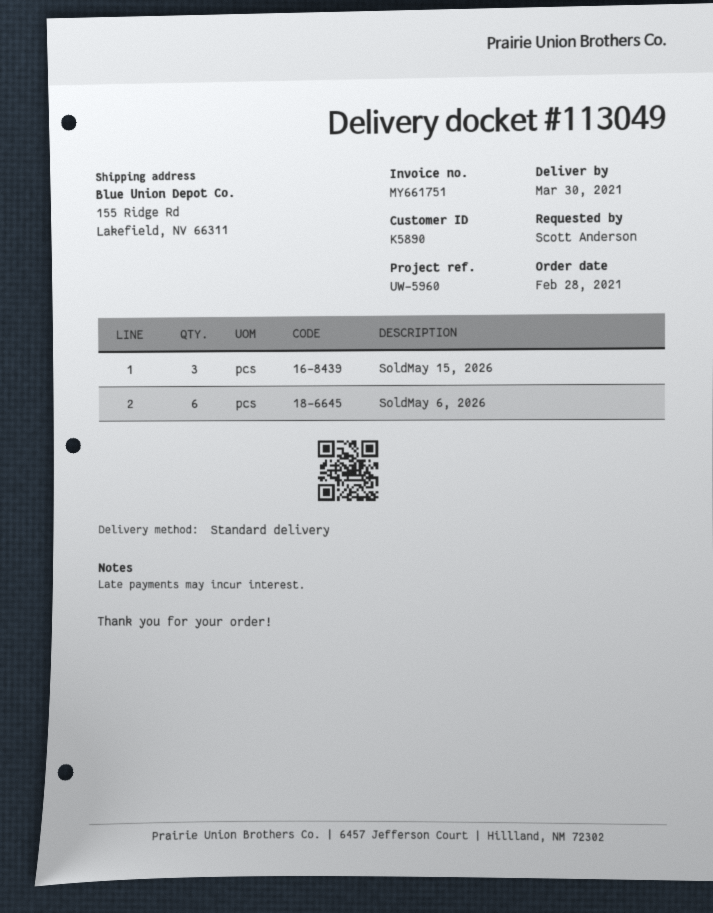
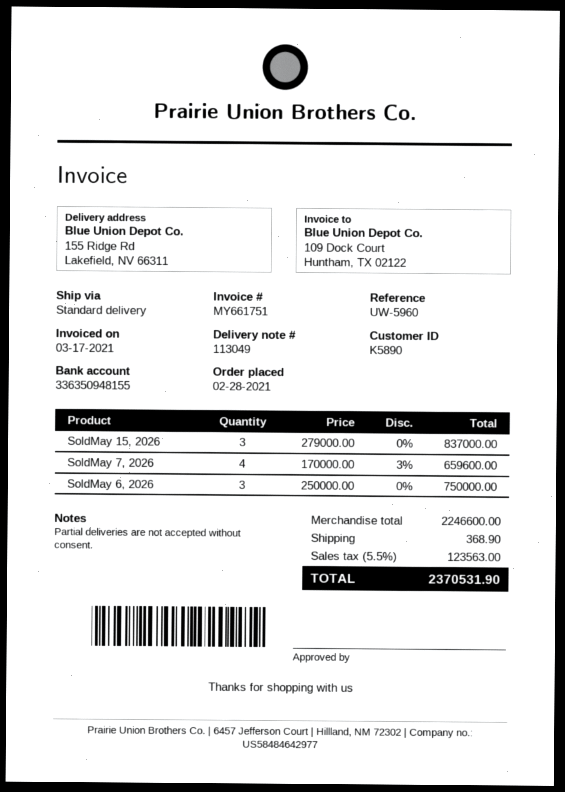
SoldMay 6, 2026: 6 -> 3
SoldMay 7, 2026: none -> 4

